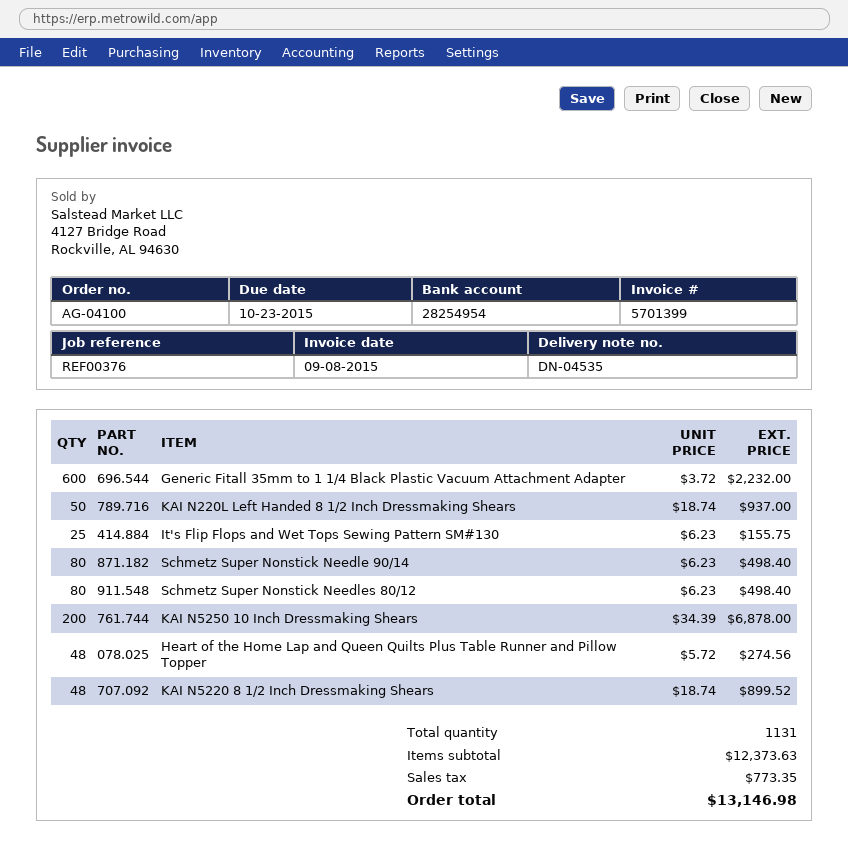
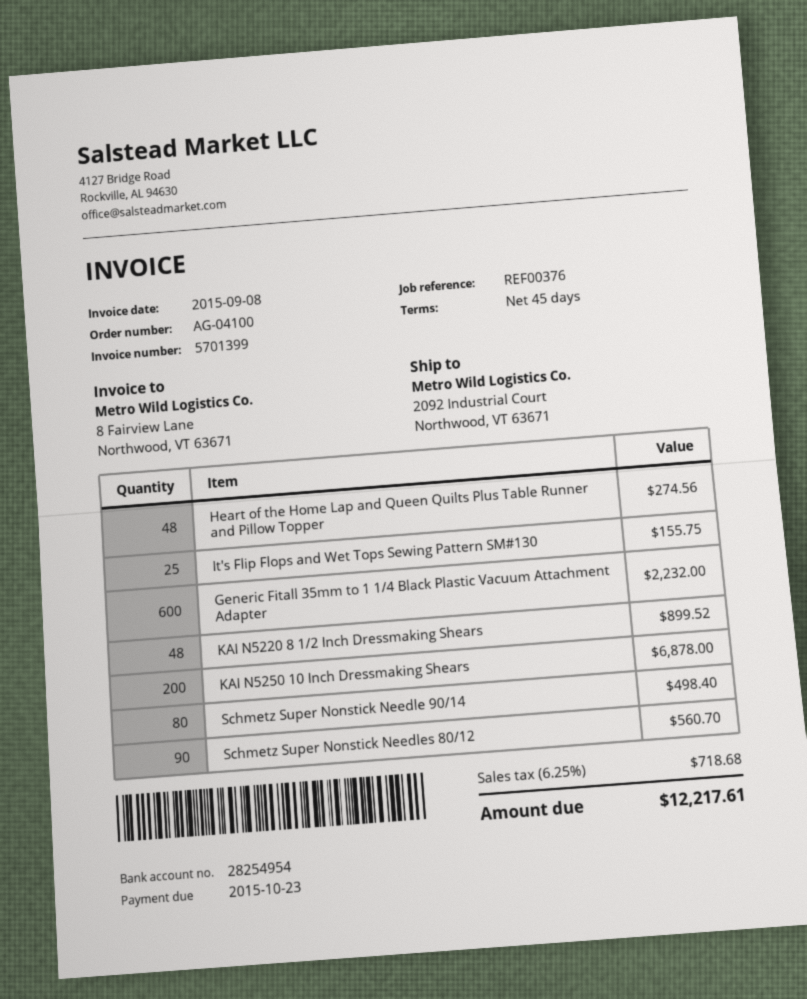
KAI N220L Left Handed 8 1/2 Inch Dressmaking Shears: 50 for 937.00 -> none
Schmetz Super Nonstick Needles 80/12: 80 for 498.40 -> 90 for 560.70
tax: 773.35 -> 718.68
total: 13146.98 -> 12217.61

